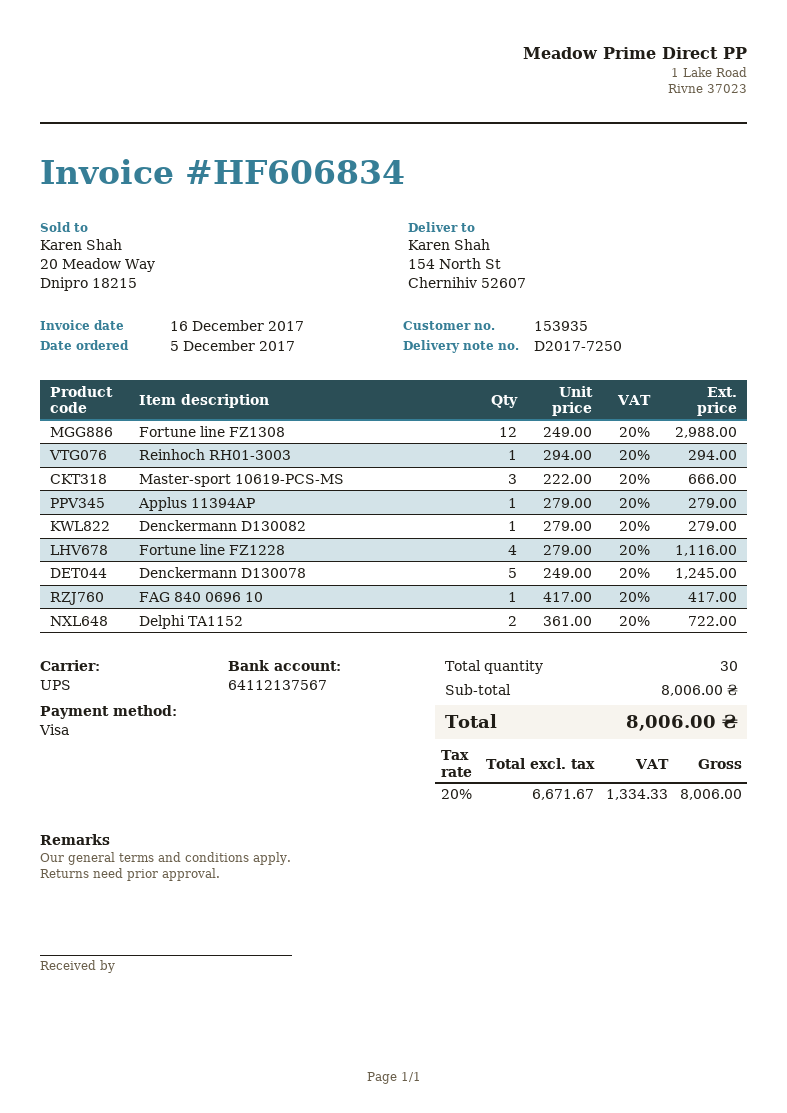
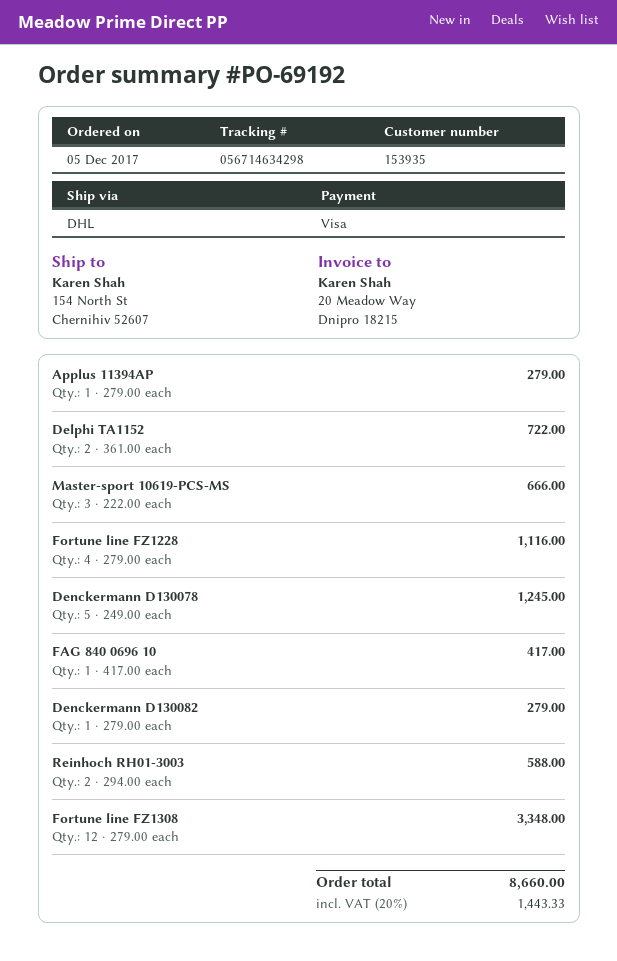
shipping method: UPS -> DHL
Fortune line FZ1308: 12 x 249.00 = 2988.00 -> 12 x 279.00 = 3348.00
Reinhoch RH01-3003: 1 x 294.00 = 294.00 -> 2 x 294.00 = 588.00
tax: 20% = 1334.33 -> 20% = 1443.33
total: 8006.00 -> 8660.00

